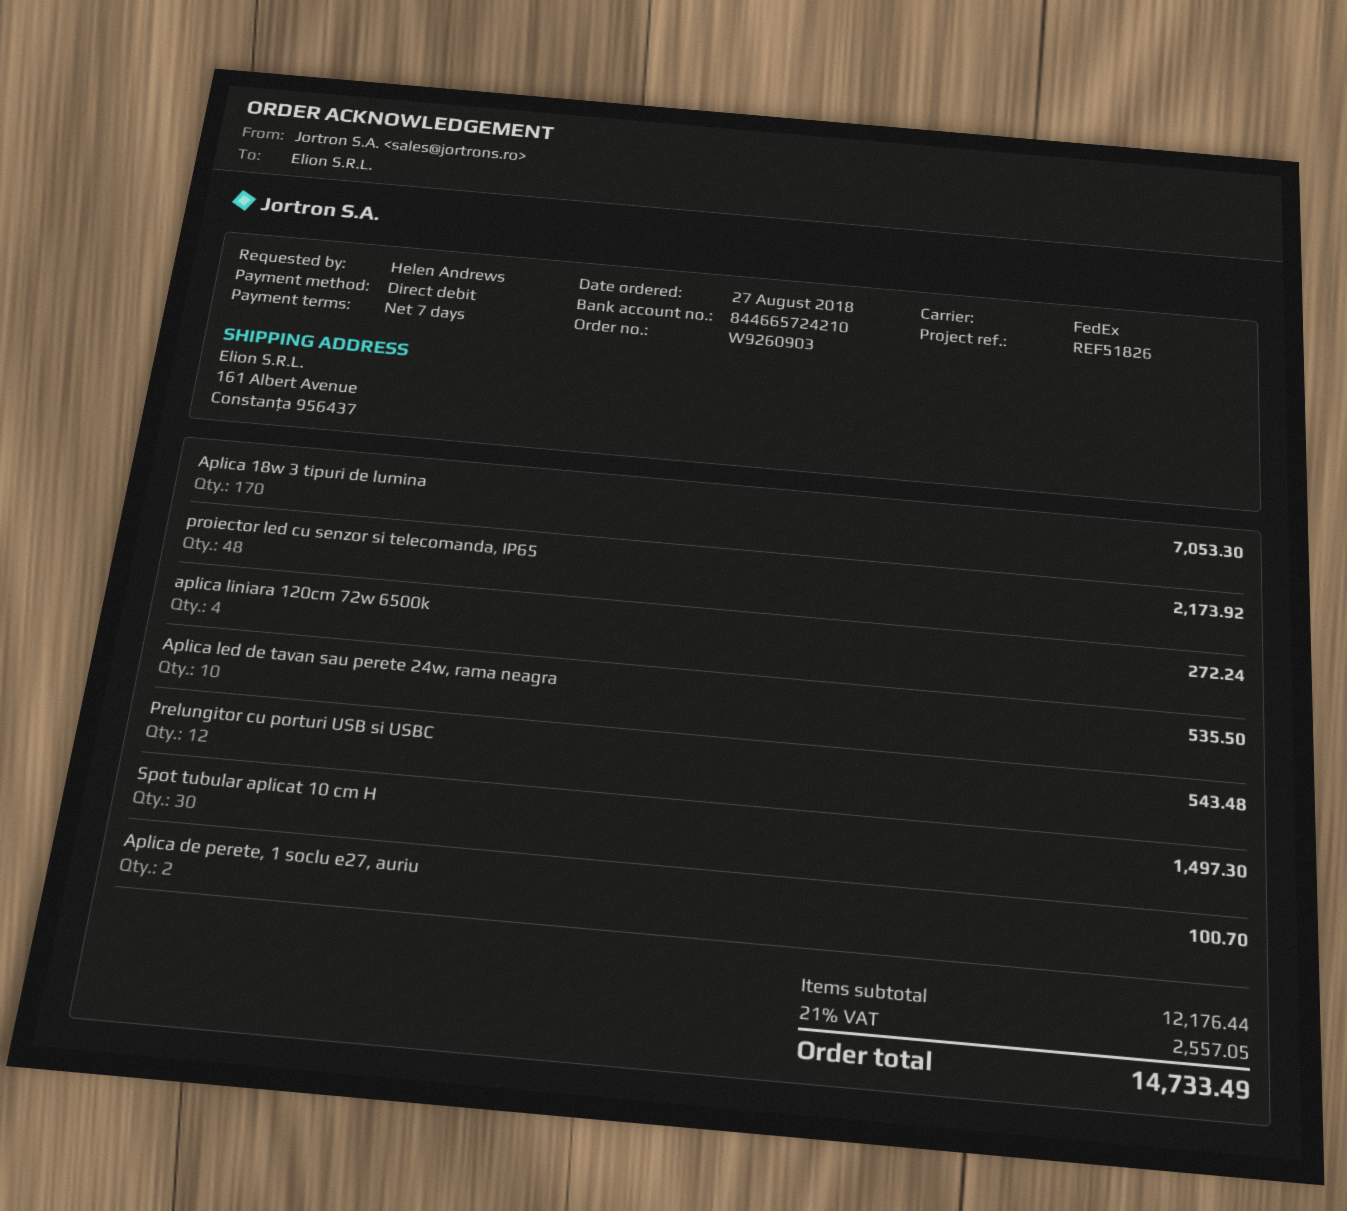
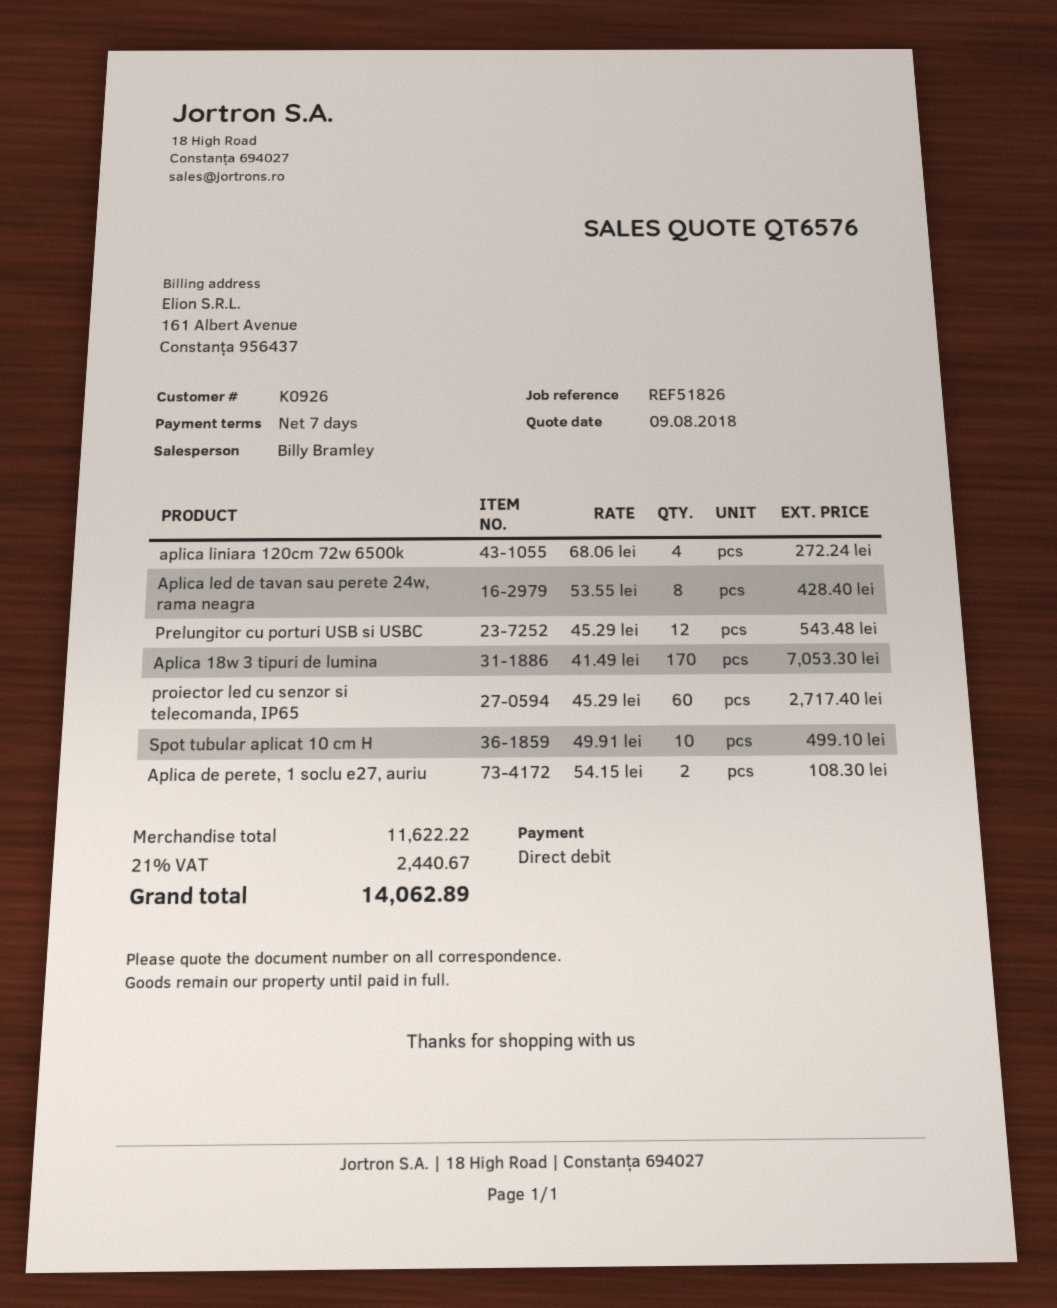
proiector led cu senzor si telecomanda, IP65: 48 for 2173.92 -> 60 for 2717.40
Aplica led de tavan sau perete 24w, rama neagra: 10 for 535.50 -> 8 for 428.40
Spot tubular aplicat 10 cm H: 30 for 1497.30 -> 10 for 499.10
Aplica de perete, 1 soclu e27, auriu: 2 for 100.70 -> 2 for 108.30
subtotal: 12176.44 -> 11622.22
tax: 21% = 2557.05 -> 21% = 2440.67
total: 14733.49 -> 14062.89

